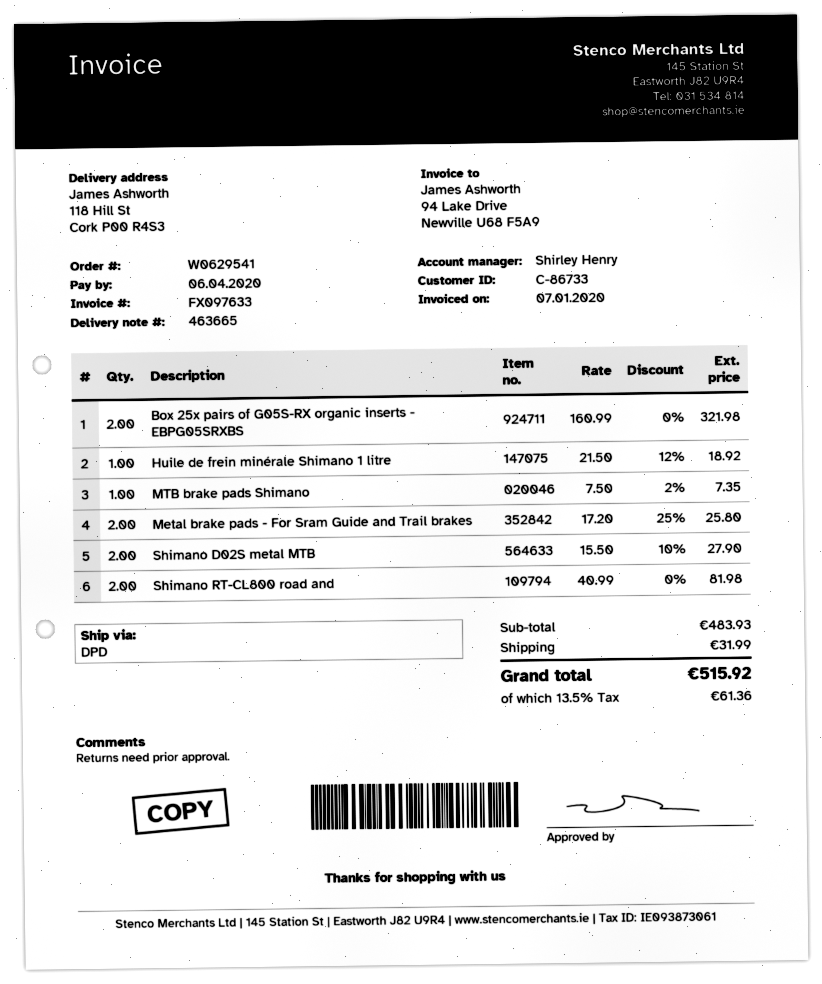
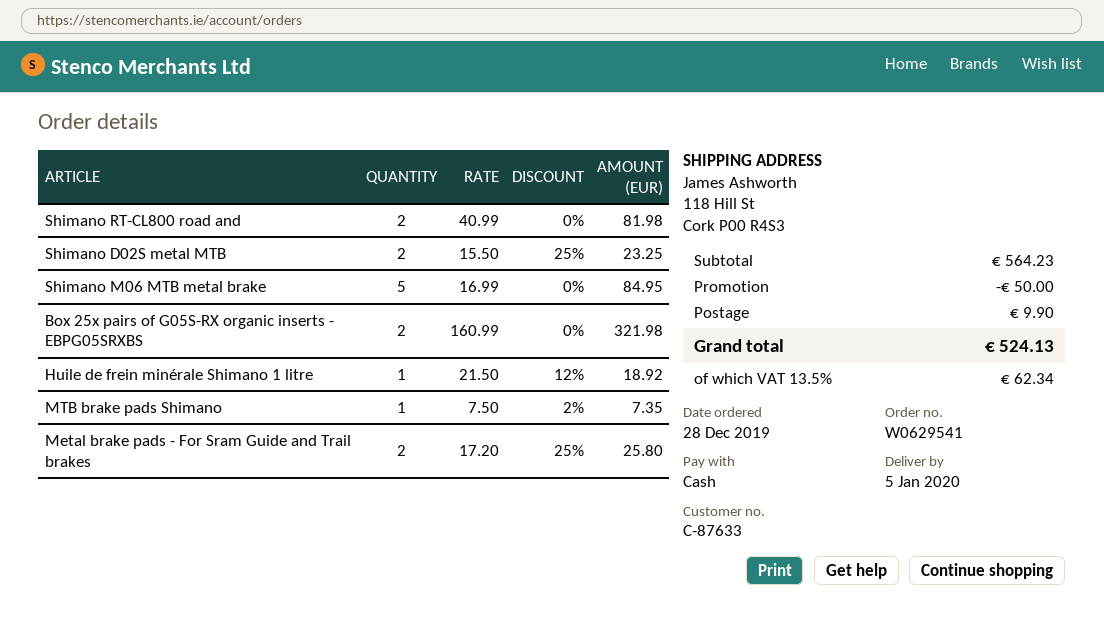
customer number: C-86733 -> C-87633
Shimano D02S metal MTB: 2 x 15.50 - 10% = 27.90 -> 2 x 15.50 - 25% = 23.25
Shimano M06 MTB metal brake: none -> 5 x 16.99 = 84.95
subtotal: 483.93 -> 564.23
discount: none -> 50.00
shipping: 31.99 -> 9.90
tax: 13.5% = 61.36 -> 13.5% = 62.34
total: 515.92 -> 524.13

